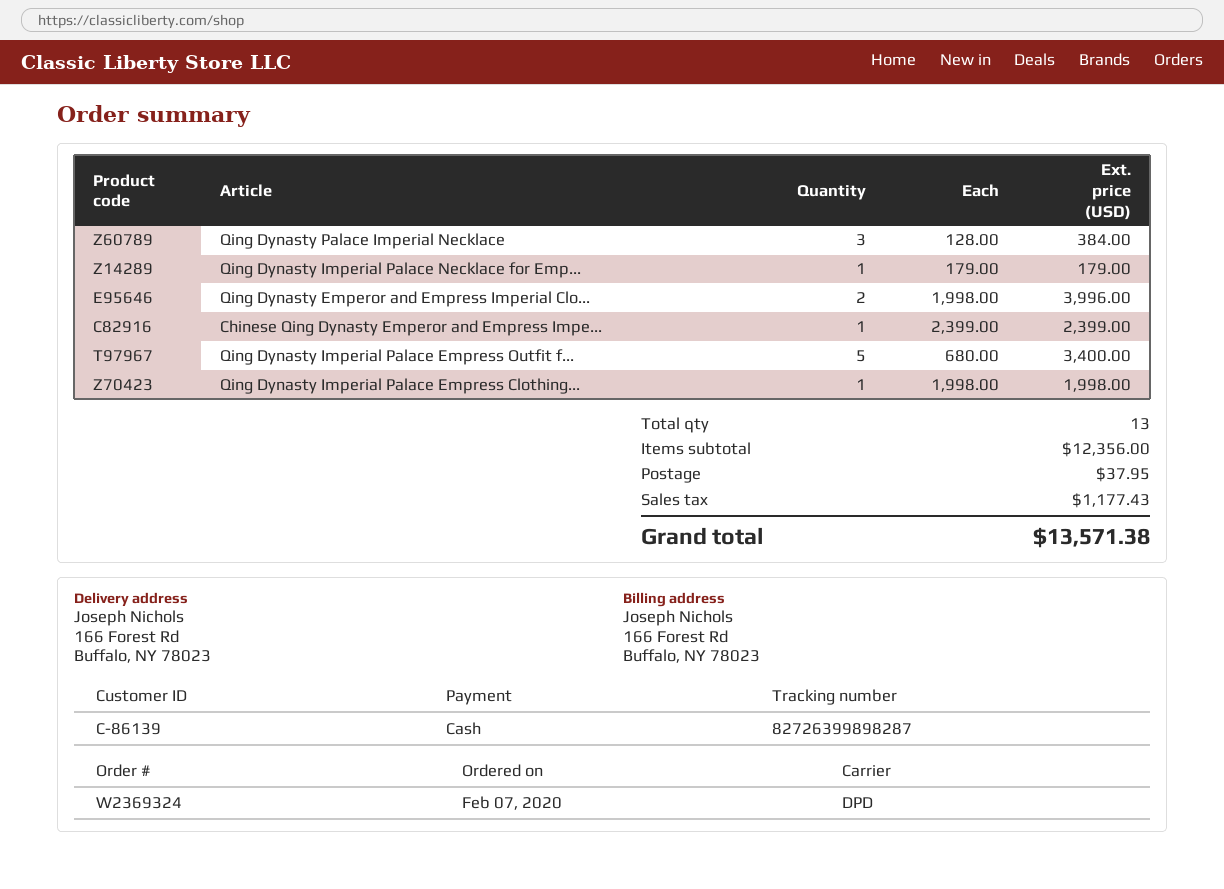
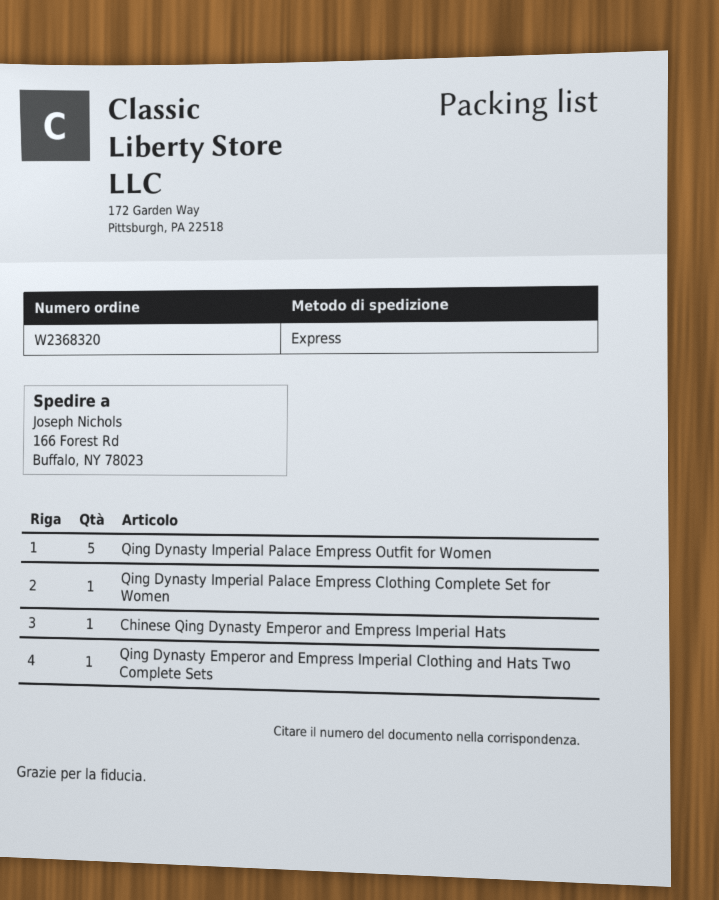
order number: W2369324 -> W2368320
shipping method: DPD -> express
Qing Dynasty Palace Imperial Necklace: 3 -> none
Qing Dynasty Imperial Palace Necklace for Emp...: 1 -> none
Qing Dynasty Emperor and Empress Imperial Clo...: 2 -> 1

